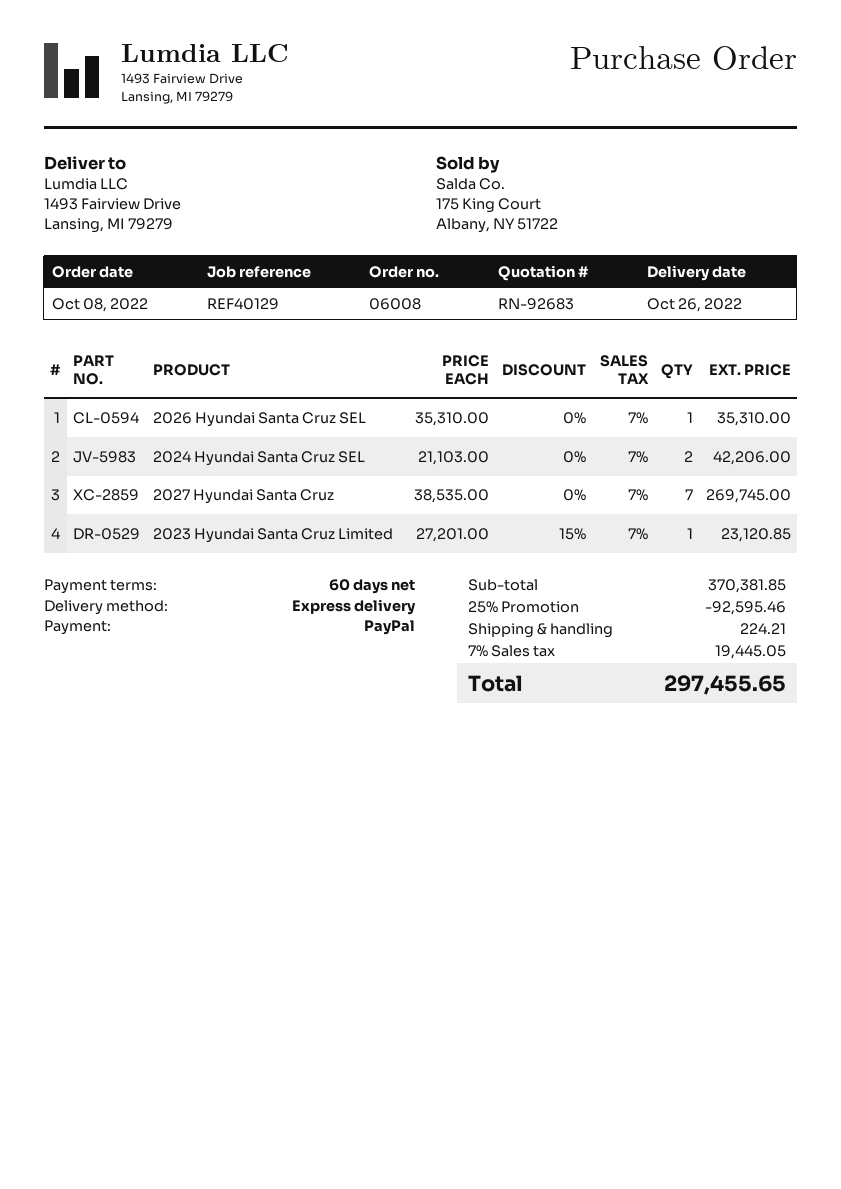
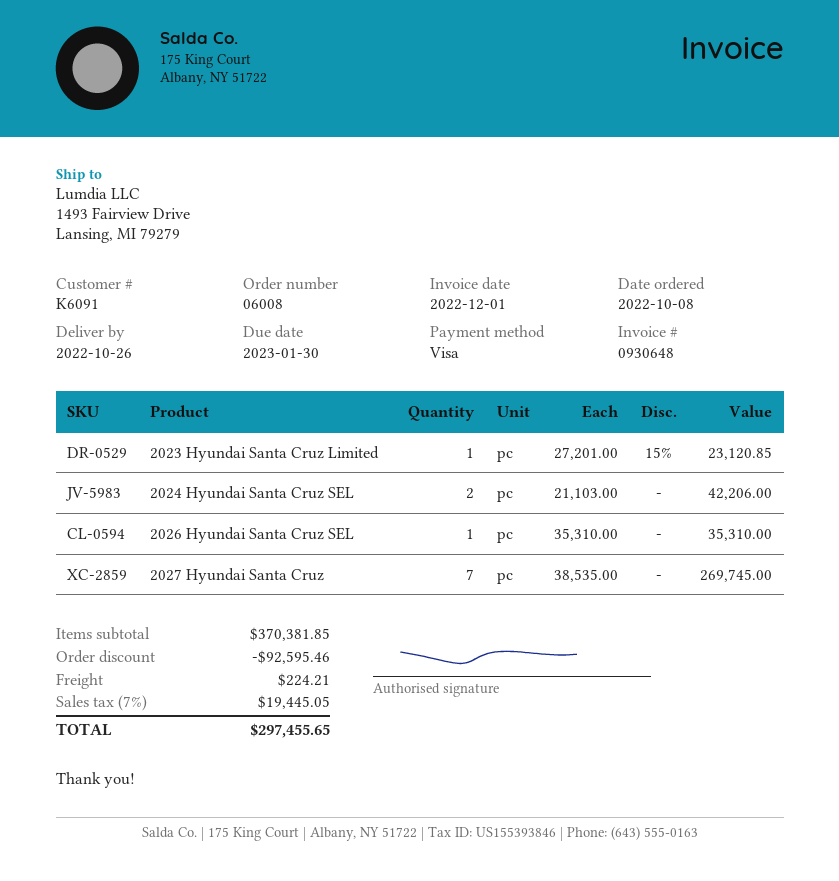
payment method: PayPal -> Visa

